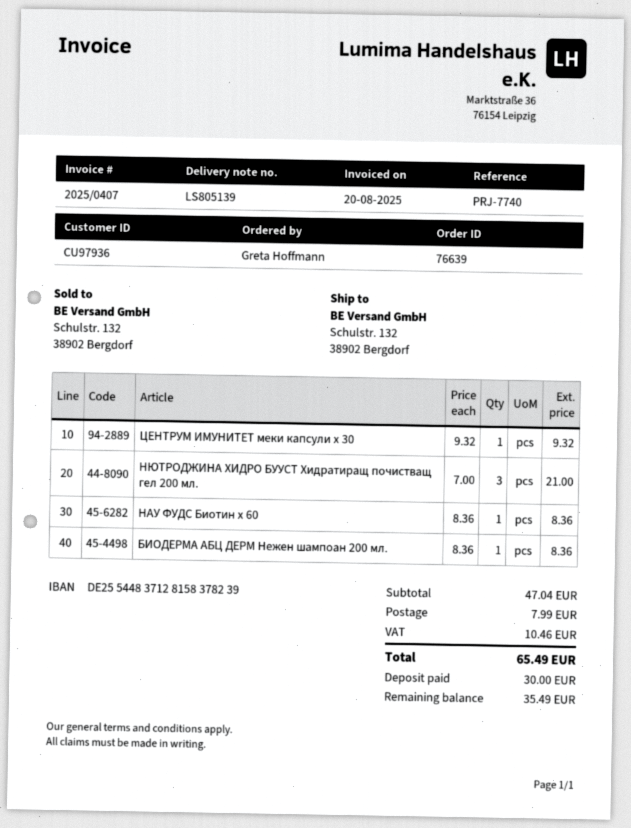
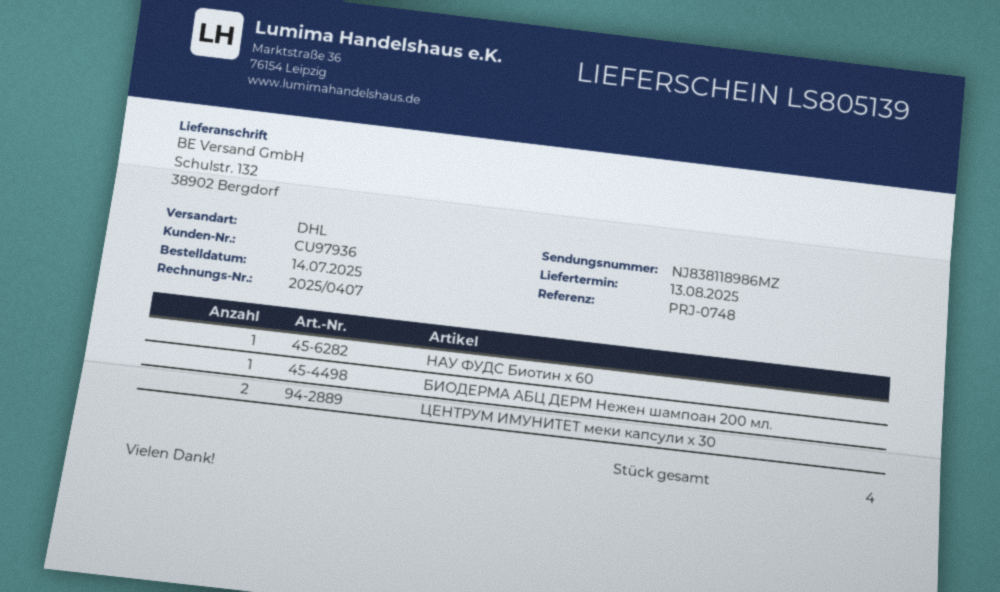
reference: PRJ-7740 -> PRJ-0748
ЦЕНТРУМ ИМУНИТЕТ меки капсули х 30: 1 -> 2
НЮТРОДЖИНА ХИДРО БУУСТ Хидратиращ почистващ гел 200 мл.: 3 -> none

